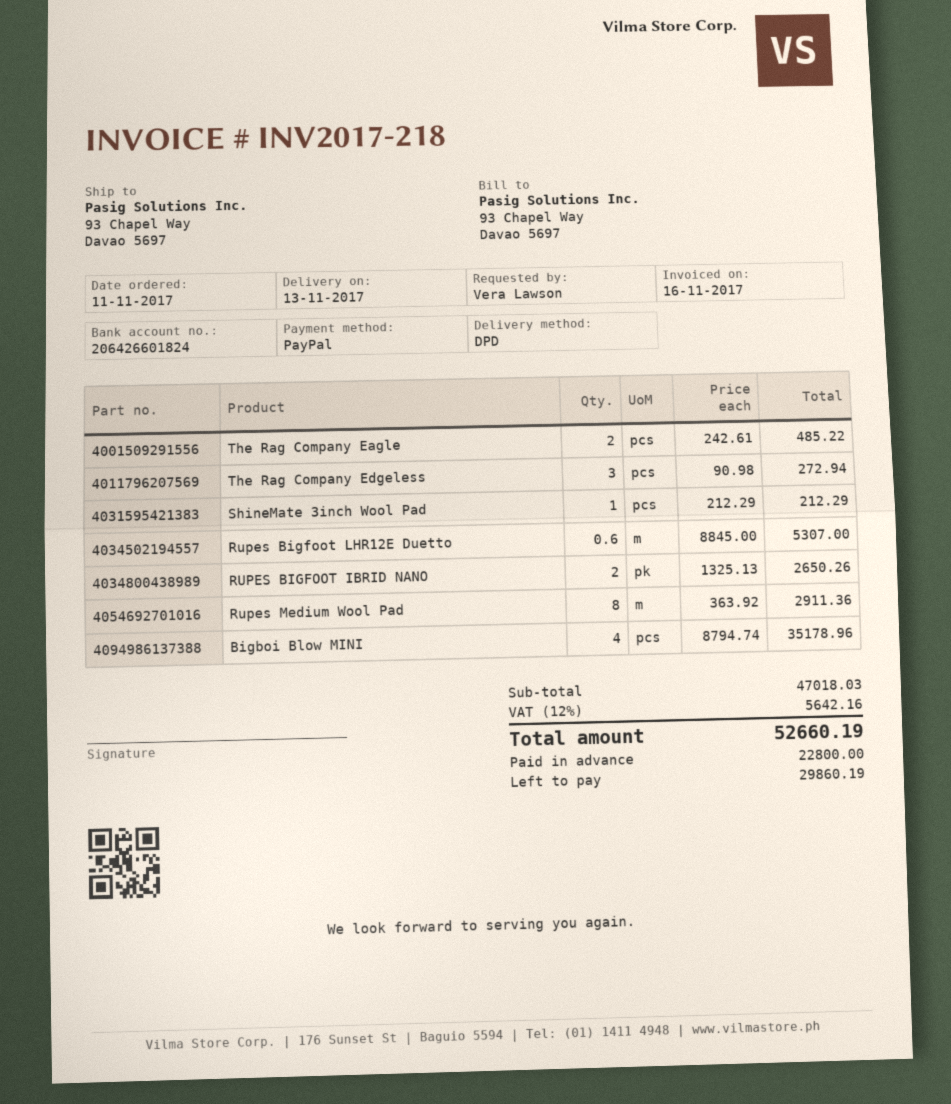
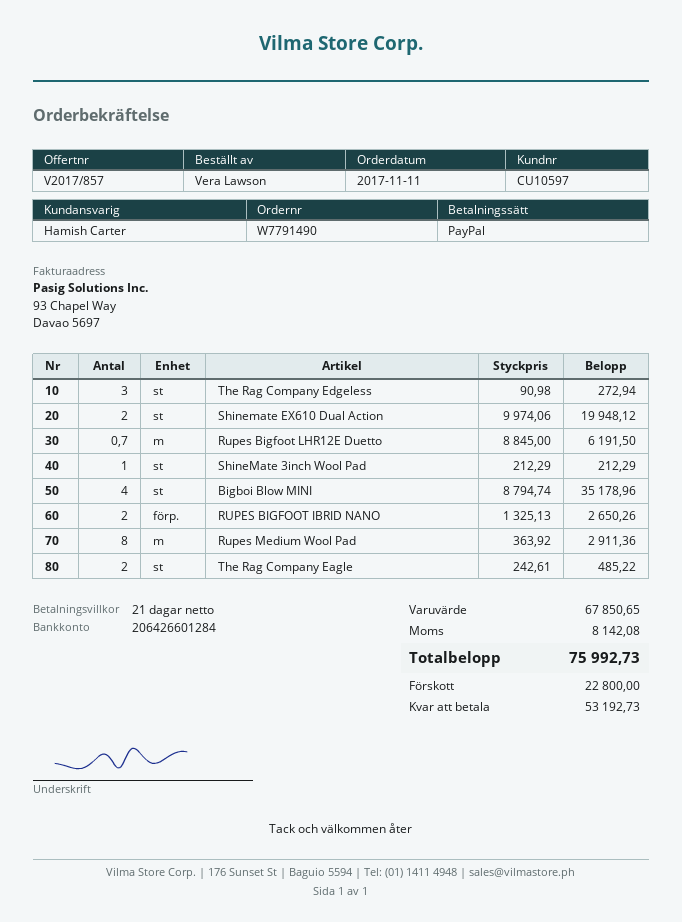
bank account: 206426601824 -> 206426601284
Rupes Bigfoot LHR12E Duetto: 0.6 x 8845.00 = 5307.00 -> 0.7 x 8845.00 = 6191.50
Shinemate EX610 Dual Action: none -> 2 x 9974.06 = 19948.12
subtotal: 47018.03 -> 67850.65
tax: 5642.16 -> 8142.08
total: 52660.19 -> 75992.73
balance: 29860.19 -> 53192.73

